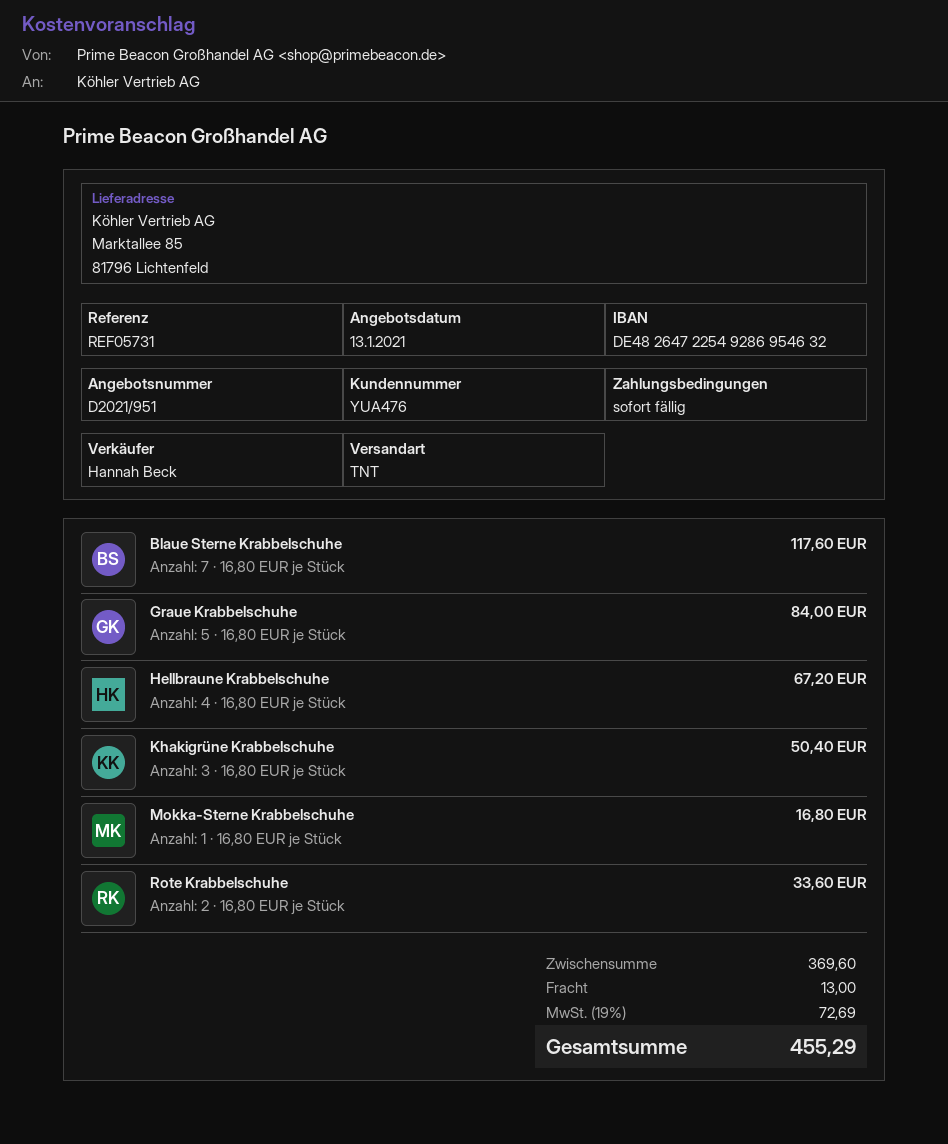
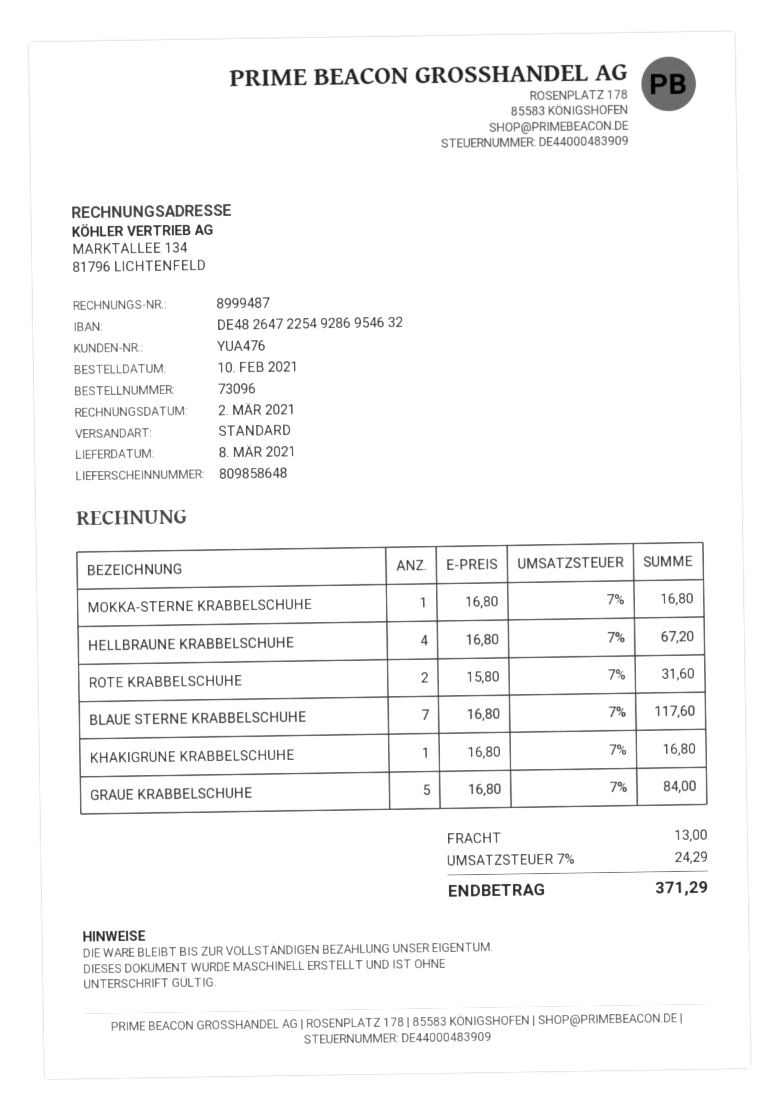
shipping method: TNT -> standard
Khakigrüne Krabbelschuhe: 3 x 16.80 = 50.40 -> 1 x 16.80 = 16.80
Rote Krabbelschuhe: 2 x 16.80 = 33.60 -> 2 x 15.80 = 31.60
tax: 19% = 72.69 -> 7% = 24.29
total: 455.29 -> 371.29

